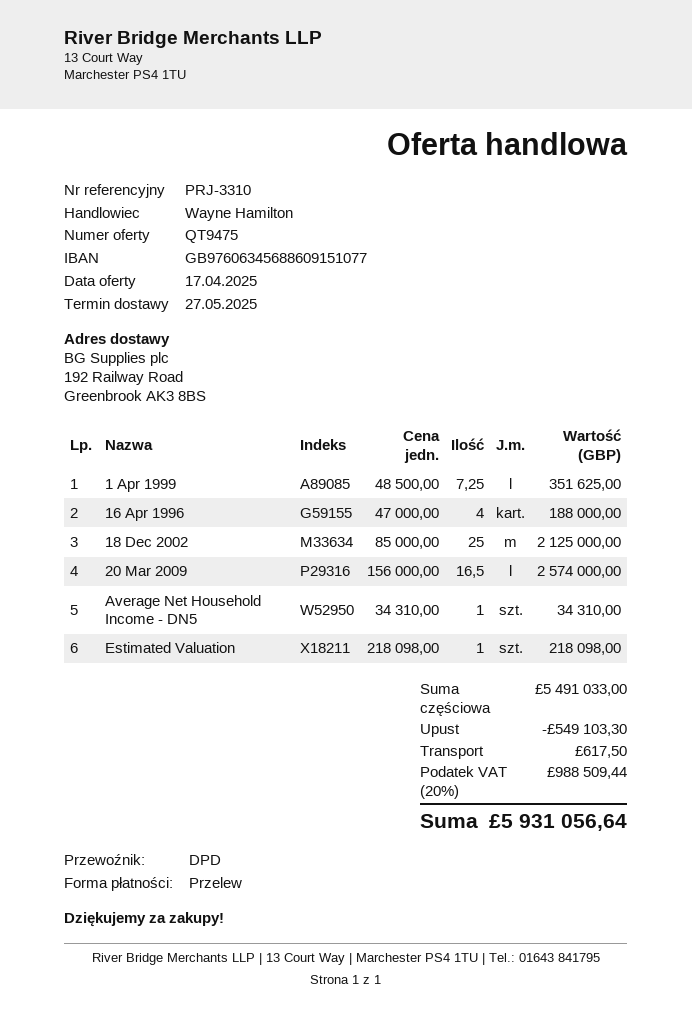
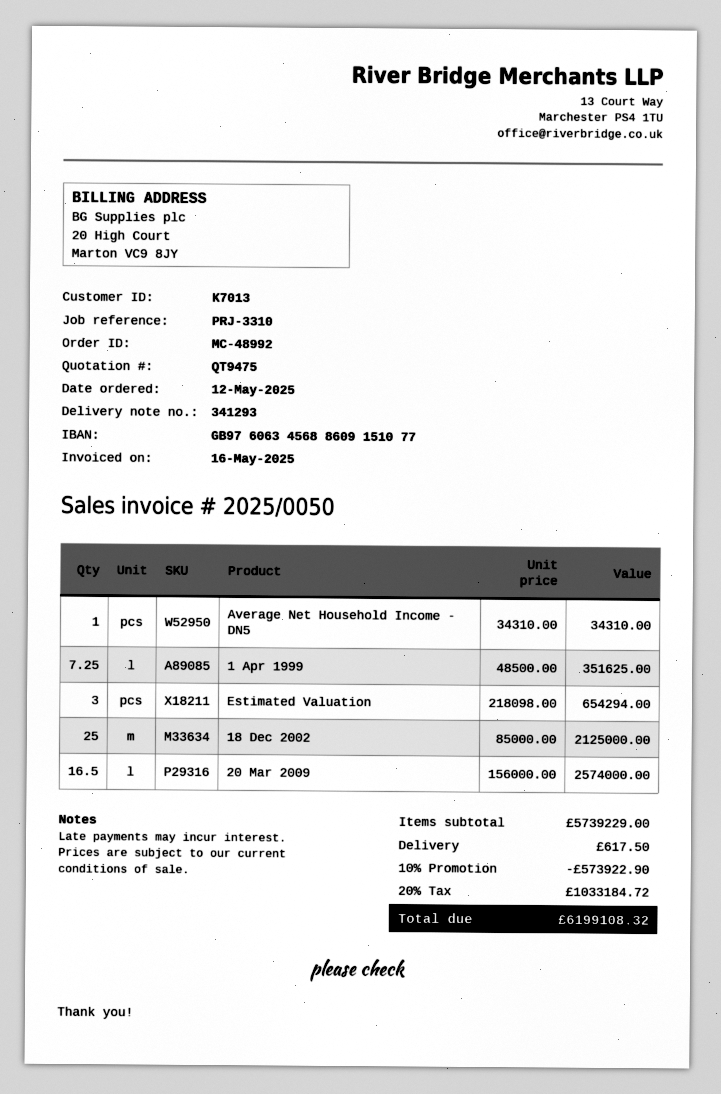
16 Apr 1996: 4 x 47000.00 = 188000.00 -> none
Estimated Valuation: 1 x 218098.00 = 218098.00 -> 3 x 218098.00 = 654294.00
subtotal: 5491033.00 -> 5739229.00
discount: 549103.30 -> 573922.90
tax: 20% = 988509.44 -> 20% = 1033184.72
total: 5931056.64 -> 6199108.32

